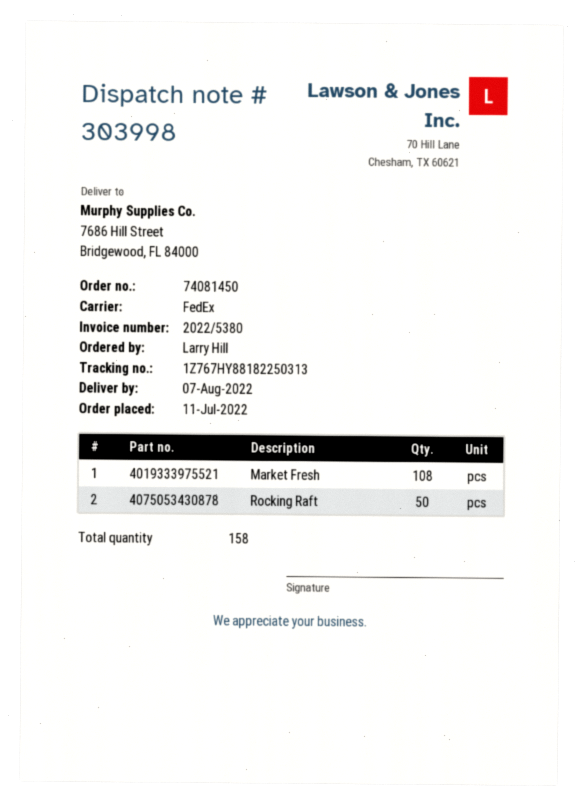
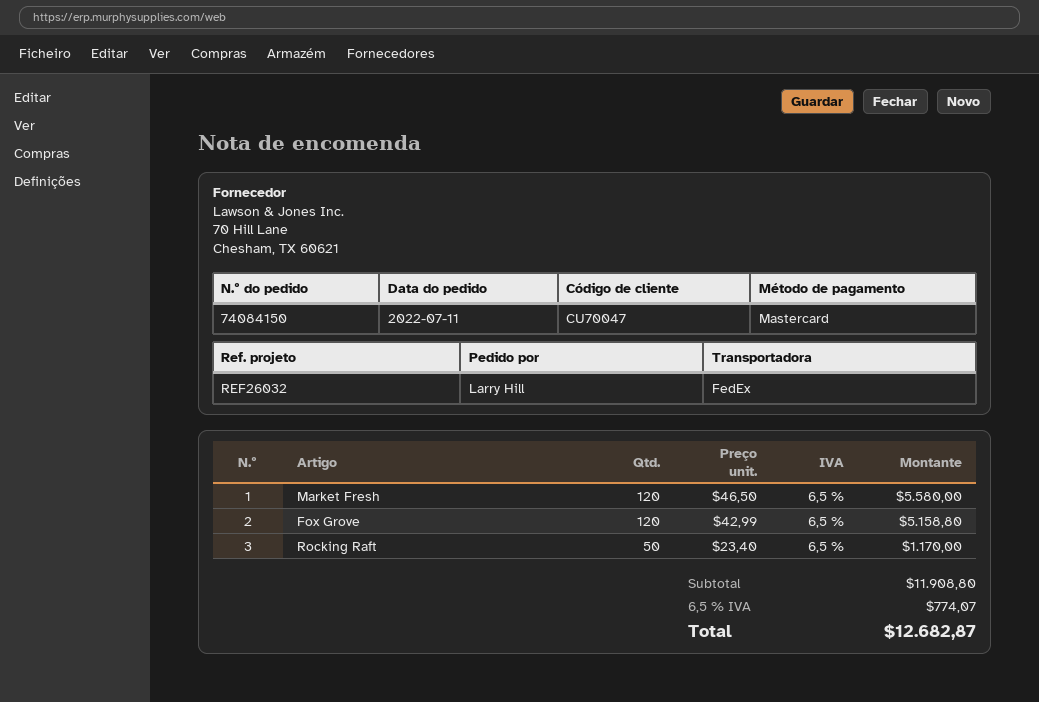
order number: 74081450 -> 74084150
Market Fresh: 108 -> 120
Fox Grove: none -> 120

